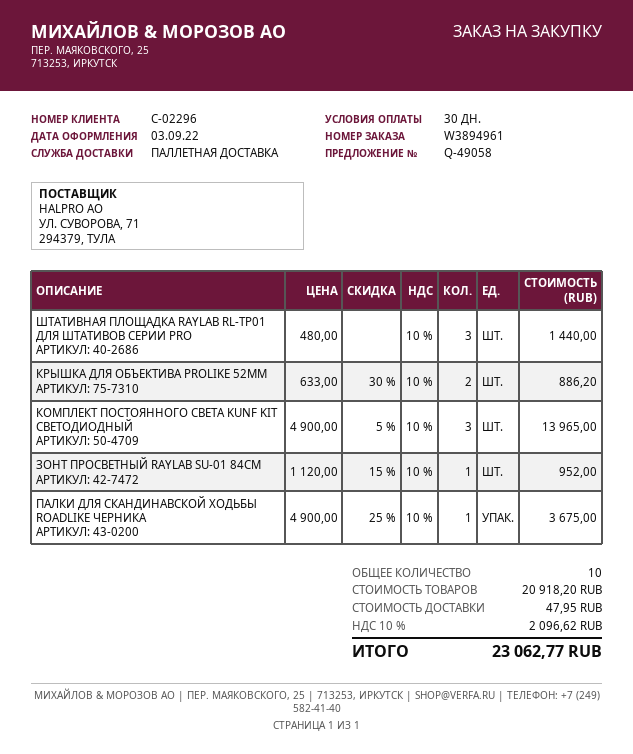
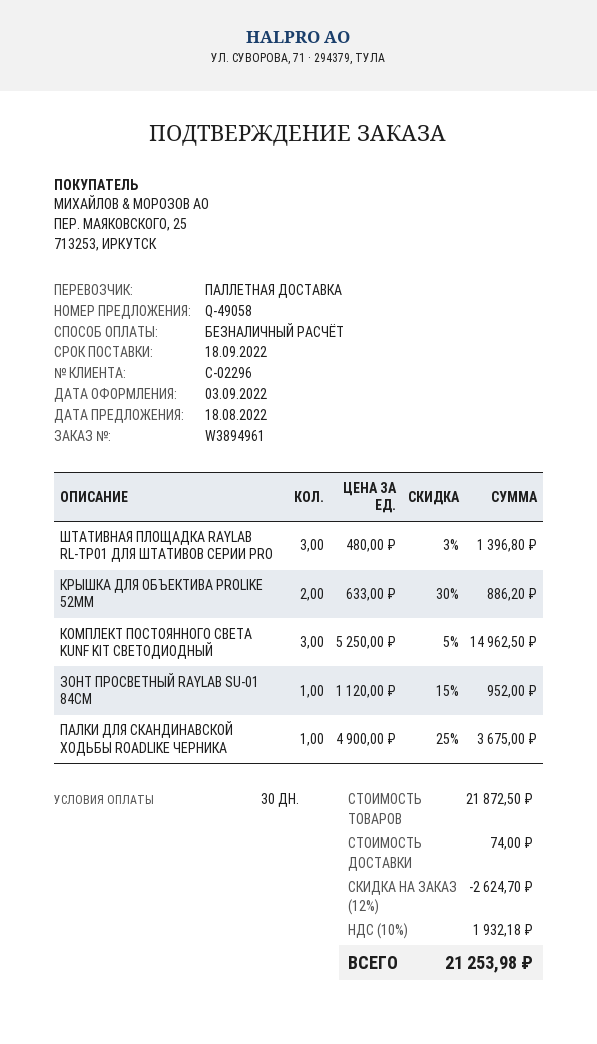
ШТАТИВНАЯ ПЛОЩАДКА RAYLAB RL-TP01 ДЛЯ ШТАТИВОВ СЕРИИ PRO: 3 x 480.00 = 1440.00 -> 3 x 480.00 - 3% = 1396.80
КОМПЛЕКТ ПОСТОЯННОГО СВЕТА KUNF KIT СВЕТОДИОДНЫЙ: 3 x 4900.00 - 5% = 13965.00 -> 3 x 5250.00 - 5% = 14962.50
subtotal: 20918.20 -> 21872.50
discount: none -> 12% = 2624.70
shipping: 47.95 -> 74.00
tax: 10% = 2096.62 -> 10% = 1932.18
total: 23062.77 -> 21253.98

